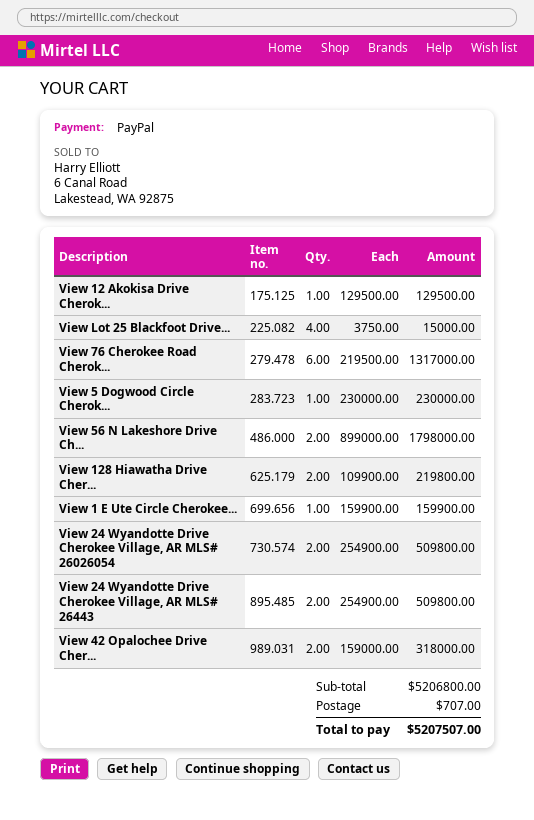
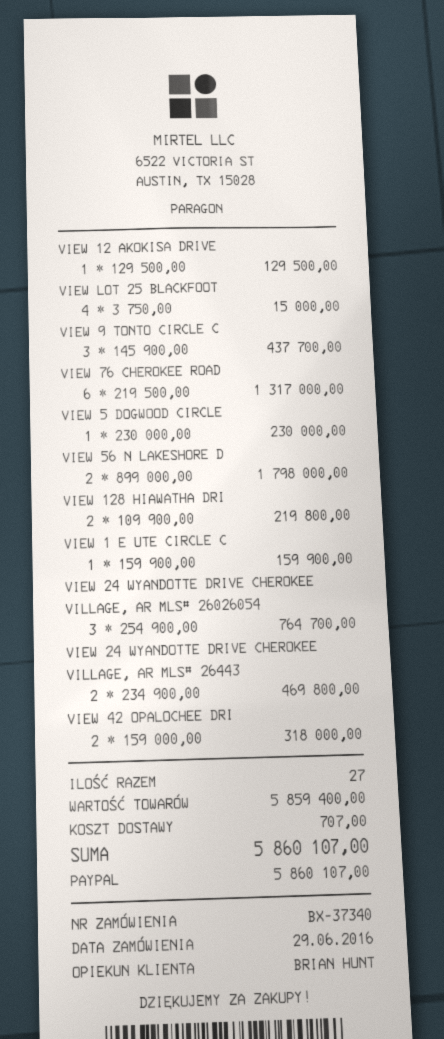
View 24 Wyandotte Drive Cherokee Village, AR MLS# 26026054: 2 x 254900.00 = 509800.00 -> 3 x 254900.00 = 764700.00
View 24 Wyandotte Drive Cherokee Village, AR MLS# 26443: 2 x 254900.00 = 509800.00 -> 2 x 234900.00 = 469800.00
VIEW 9 TONTO CIRCLE C: none -> 3 x 145900.00 = 437700.00
subtotal: 5206800.00 -> 5859400.00
total: 5207507.00 -> 5860107.00

